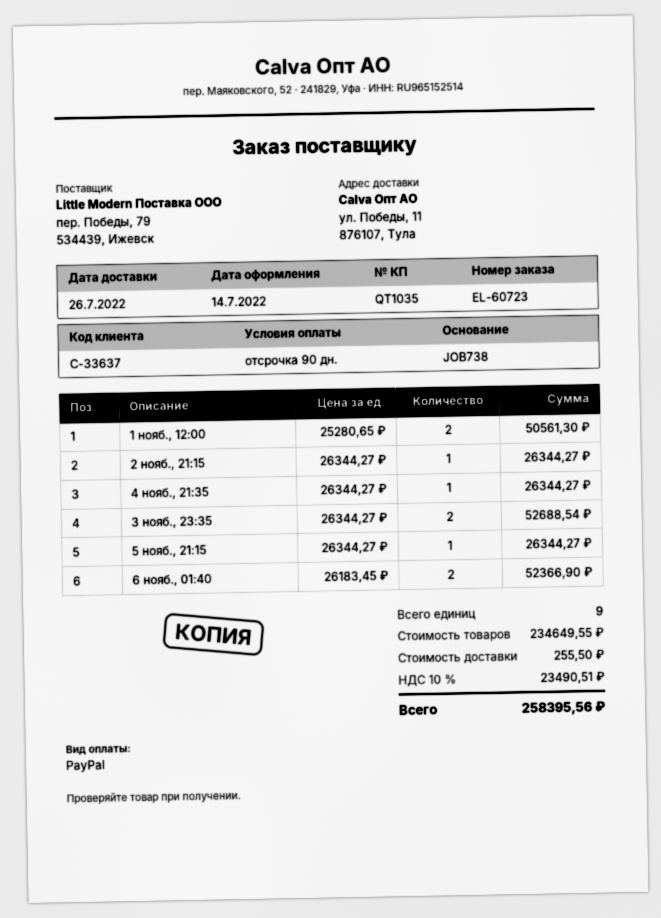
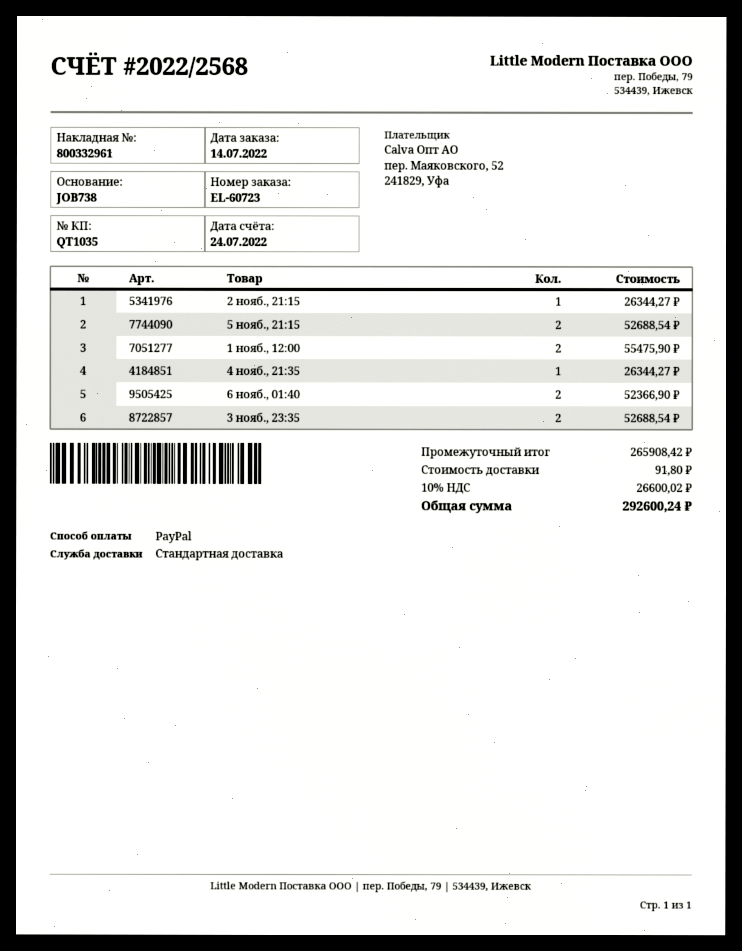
1 нояб., 12:00: 2 for 50561.30 -> 2 for 55475.90
5 нояб., 21:15: 1 for 26344.27 -> 2 for 52688.54
subtotal: 234649.55 -> 265908.42
shipping: 255.50 -> 91.80
tax: 10% = 23490.51 -> 10% = 26600.02
total: 258395.56 -> 292600.24

